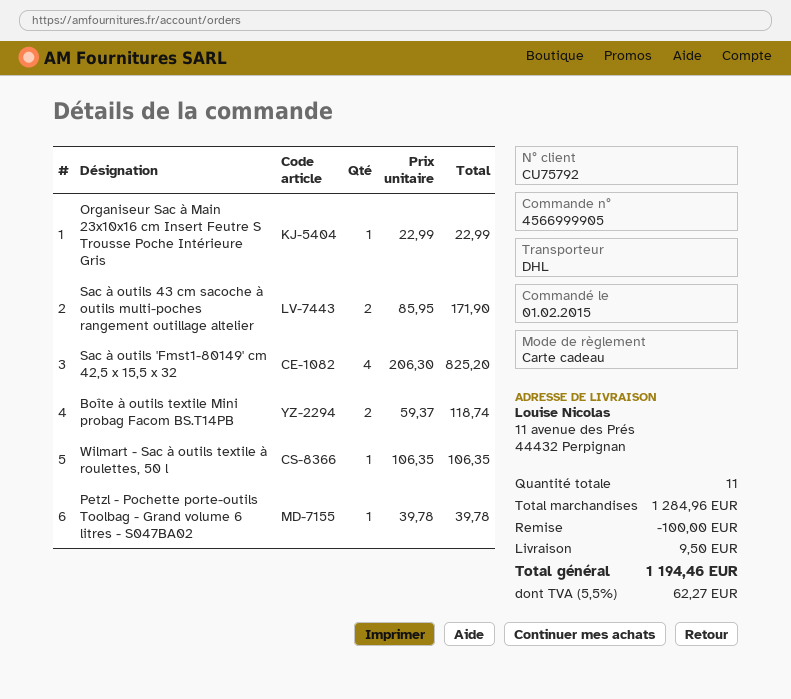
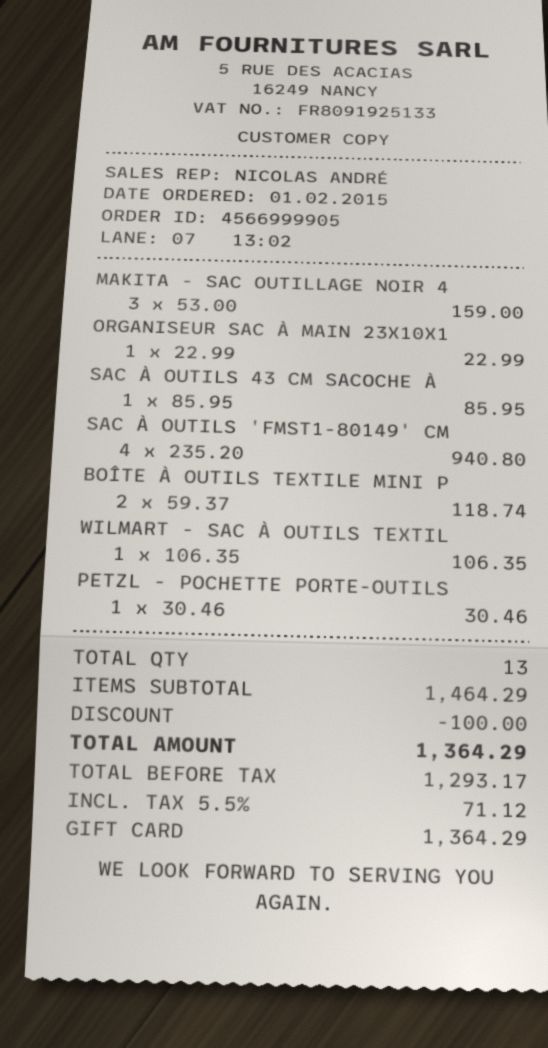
Sac à outils 43 cm sacoche à outils multi-poches rangement outillage altelier: 2 x 85.95 = 171.90 -> 1 x 85.95 = 85.95
Sac à outils 'Fmst1-80149' cm 42,5 x 15,5 x 32: 4 x 206.30 = 825.20 -> 4 x 235.20 = 940.80
Petzl - Pochette porte-outils Toolbag - Grand volume 6 litres - S047BA02: 1 x 39.78 = 39.78 -> 1 x 30.46 = 30.46
MAKITA - SAC OUTILLAGE NOIR 4: none -> 3 x 53.00 = 159.00
total quantity: 11 -> 13
subtotal: 1284.96 -> 1464.29
shipping: 9.50 -> none
tax: 5.5% = 62.27 -> 5.5% = 71.12
total: 1194.46 -> 1364.29

